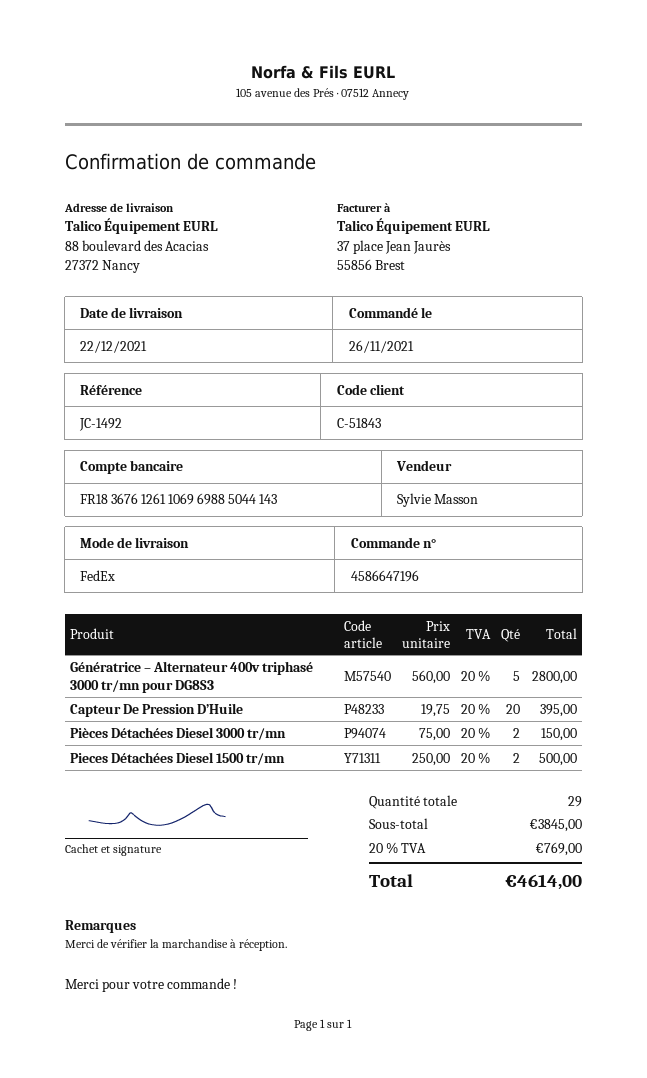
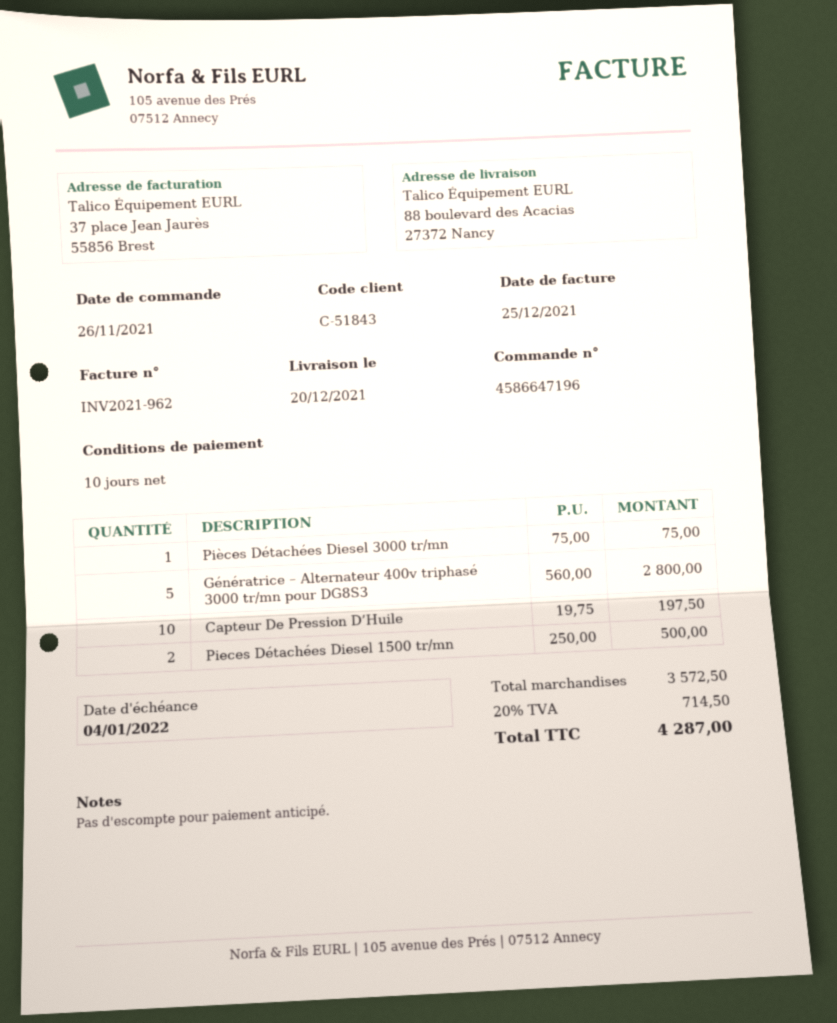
delivery date: 2021-12-22 -> 2021-12-20
Capteur De Pression D’Huile: 20 x 19.75 = 395.00 -> 10 x 19.75 = 197.50
Pièces Détachées Diesel 3000 tr/mn: 2 x 75.00 = 150.00 -> 1 x 75.00 = 75.00
subtotal: 3845.00 -> 3572.50
tax: 20% = 769.00 -> 20% = 714.50
total: 4614.00 -> 4287.00

